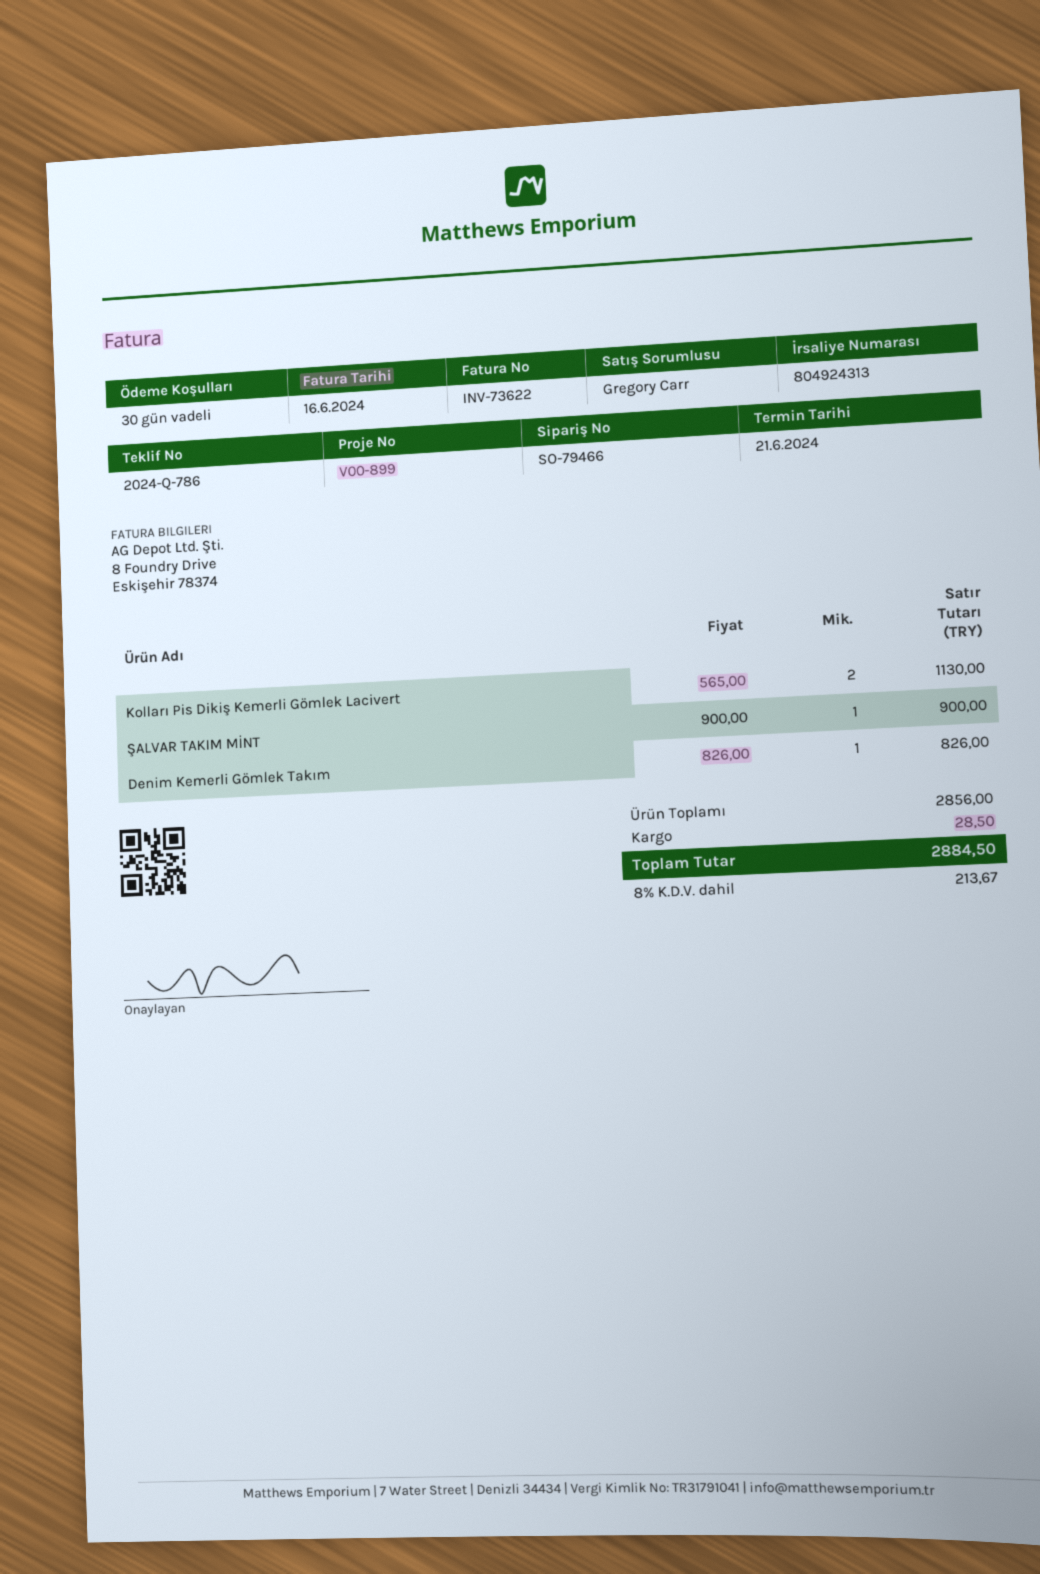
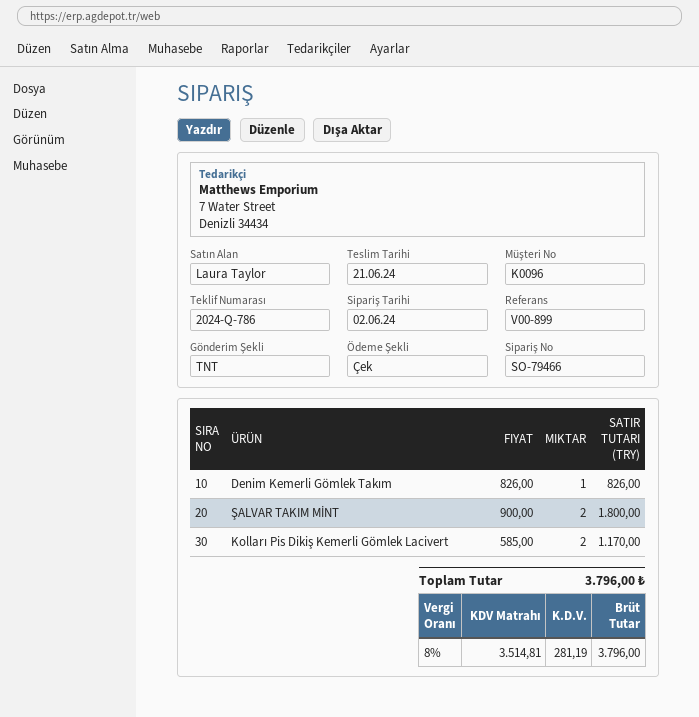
Kolları Pis Dikiş Kemerli Gömlek Lacivert: 2 x 565.00 = 1130.00 -> 2 x 585.00 = 1170.00
ŞALVAR TAKIM MİNT: 1 x 900.00 = 900.00 -> 2 x 900.00 = 1800.00
shipping: 28.50 -> none
tax: 8% = 213.67 -> 8% = 281.19
total: 2884.50 -> 3796.00

